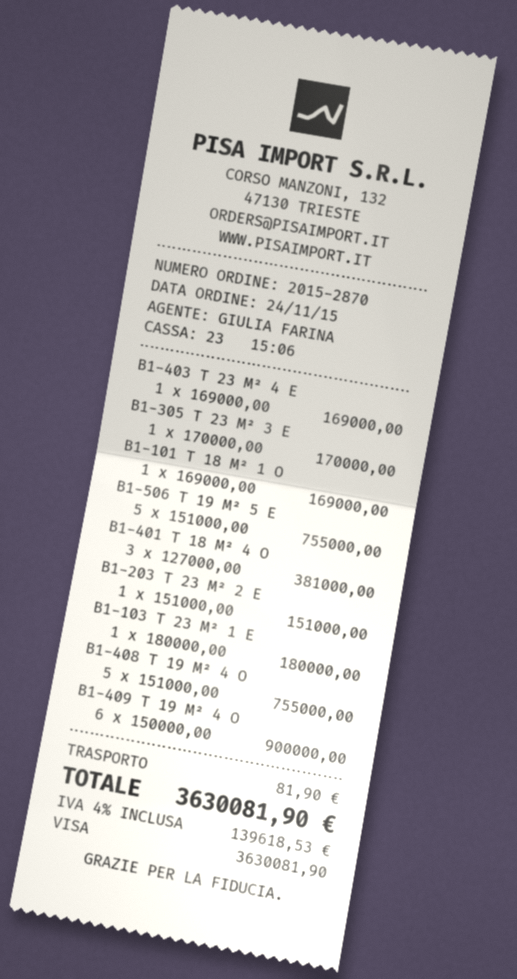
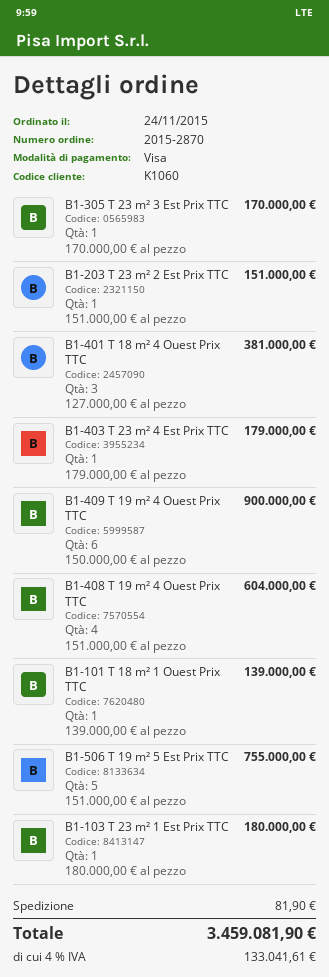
B1-403 T 23 M² 4 E: 1 x 169000.00 = 169000.00 -> 1 x 179000.00 = 179000.00
B1-101 T 18 M² 1 O: 1 x 169000.00 = 169000.00 -> 1 x 139000.00 = 139000.00
B1-408 T 19 M² 4 O: 5 x 151000.00 = 755000.00 -> 4 x 151000.00 = 604000.00
tax: 4% = 139618.53 -> 4% = 133041.61
total: 3630081.90 -> 3459081.90

